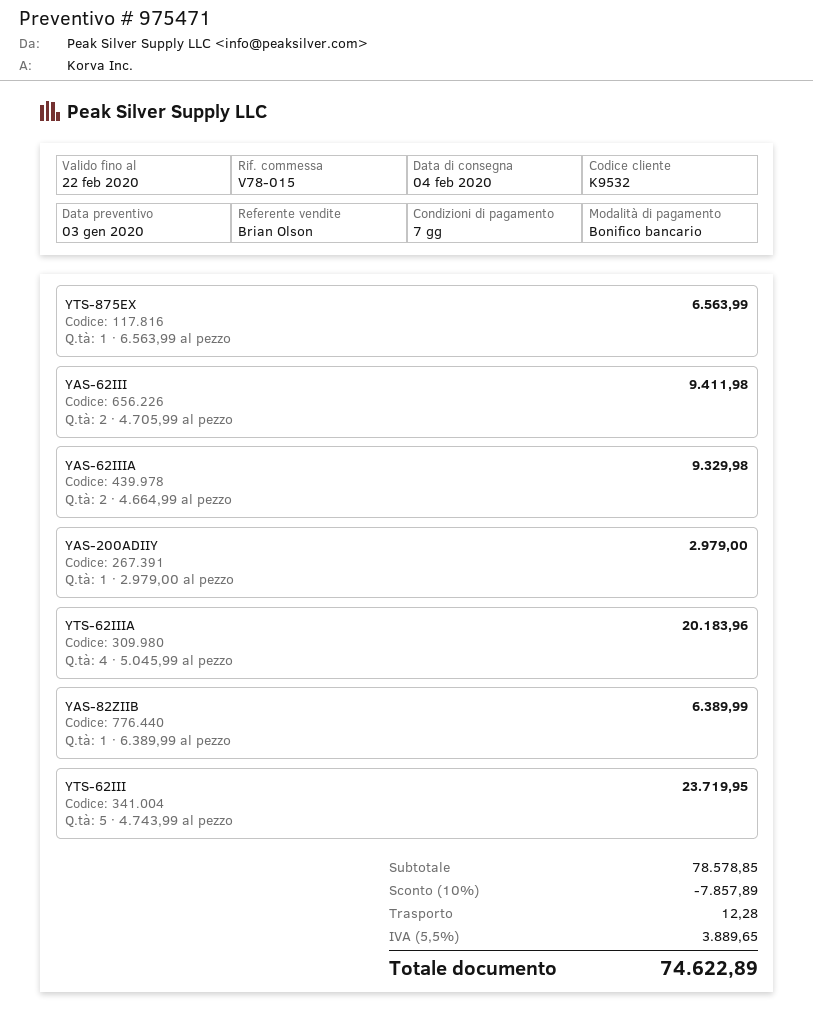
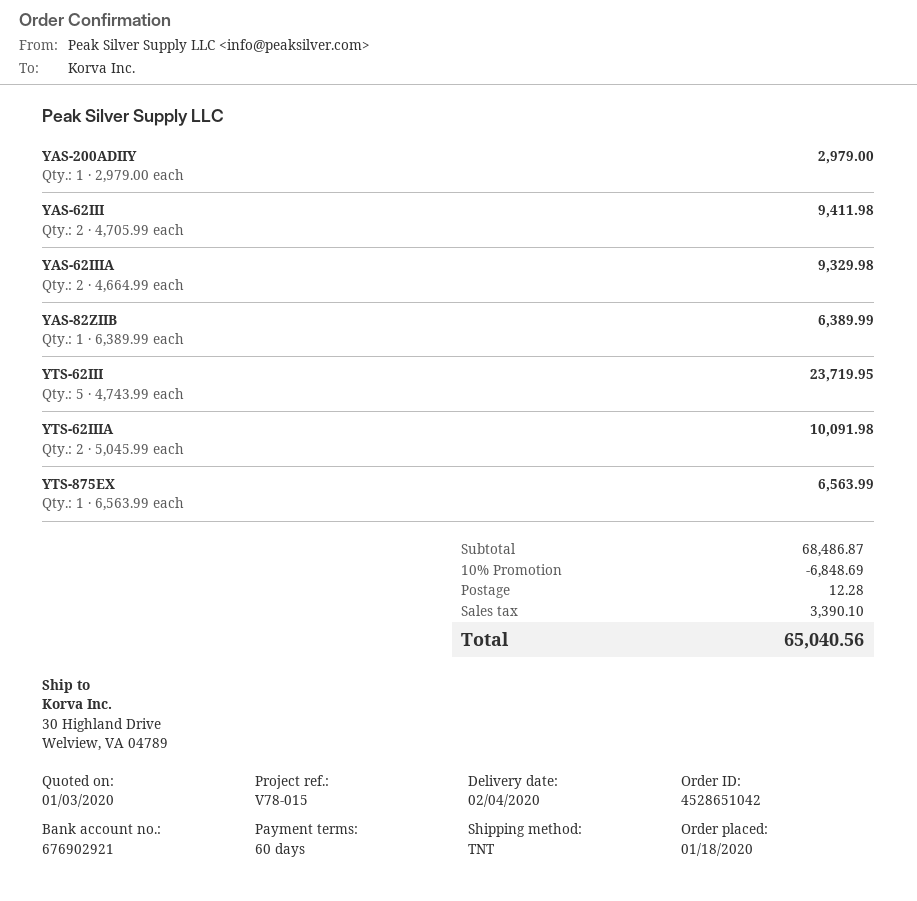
payment terms: 7 days -> 60 days
YTS-62IIIA: 4 x 5045.99 = 20183.96 -> 2 x 5045.99 = 10091.98
subtotal: 78578.85 -> 68486.87
discount: 10% = 7857.89 -> 10% = 6848.69
tax: 3889.65 -> 3390.10
total: 74622.89 -> 65040.56

